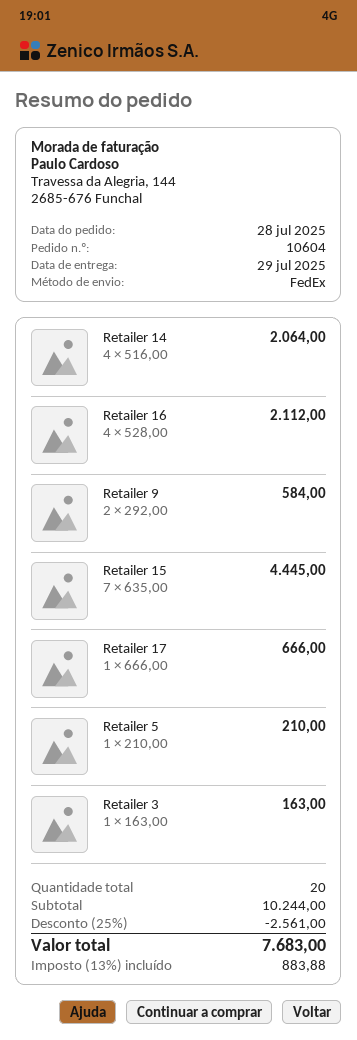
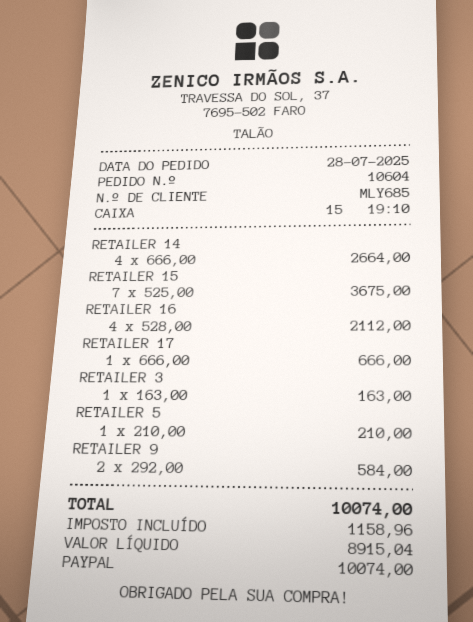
Retailer 14: 4 x 516.00 = 2064.00 -> 4 x 666.00 = 2664.00
Retailer 15: 7 x 635.00 = 4445.00 -> 7 x 525.00 = 3675.00
discount: 25% = 2561.00 -> none
tax: 883.88 -> 1158.96
total: 7683.00 -> 10074.00

